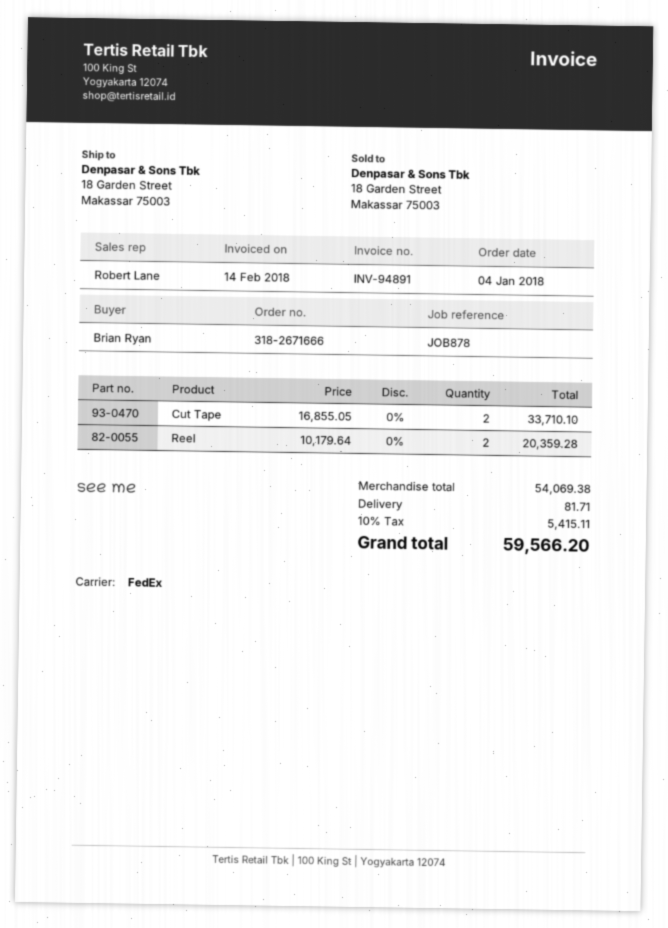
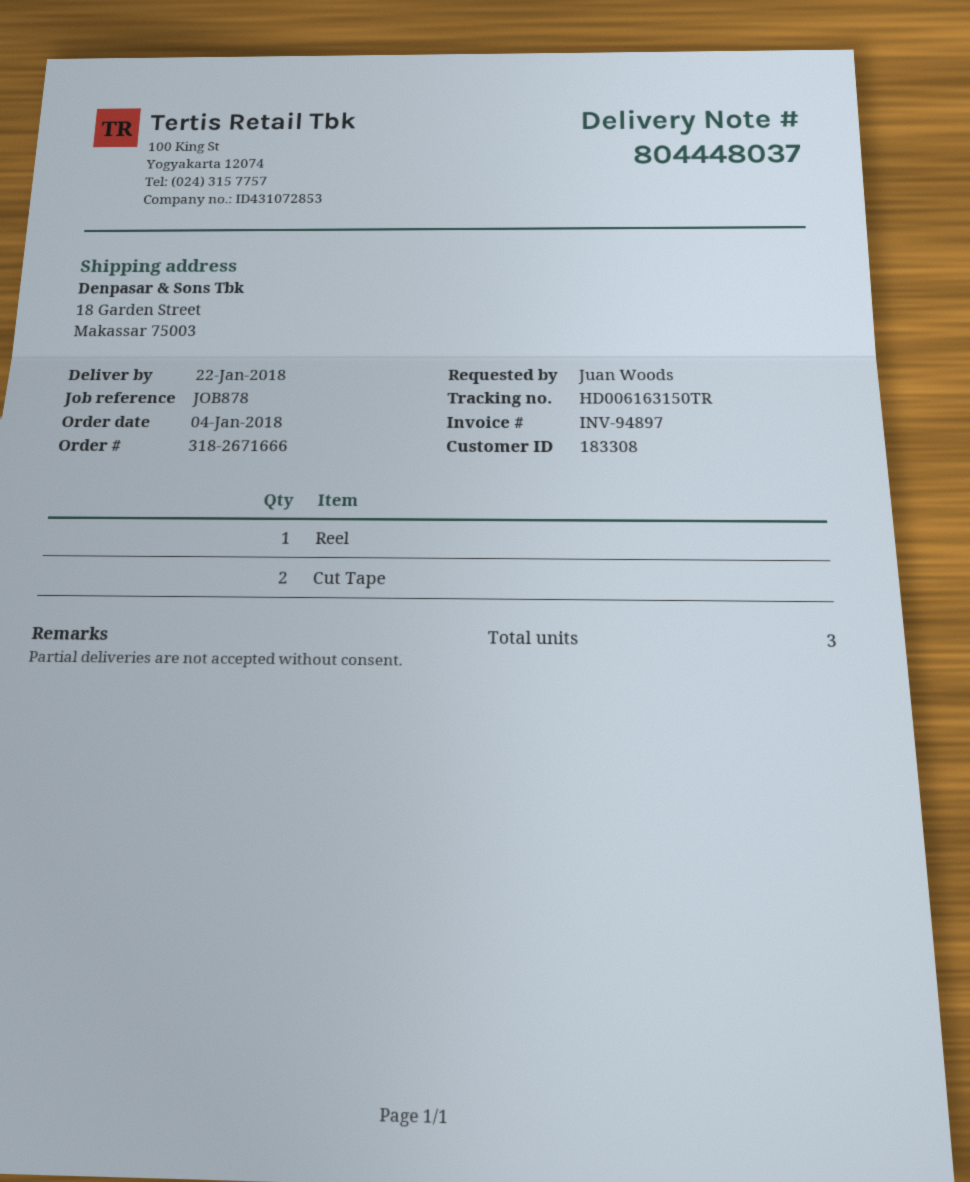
invoice number: INV-94891 -> INV-94897
ordered by: Brian Ryan -> Juan Woods
Reel: 2 -> 1

